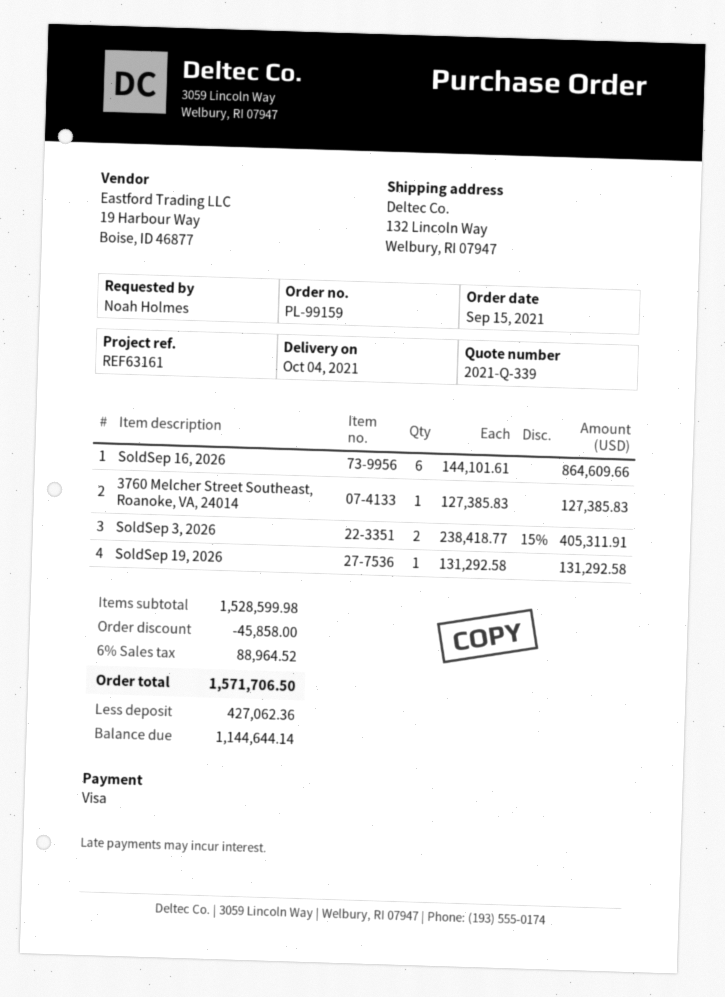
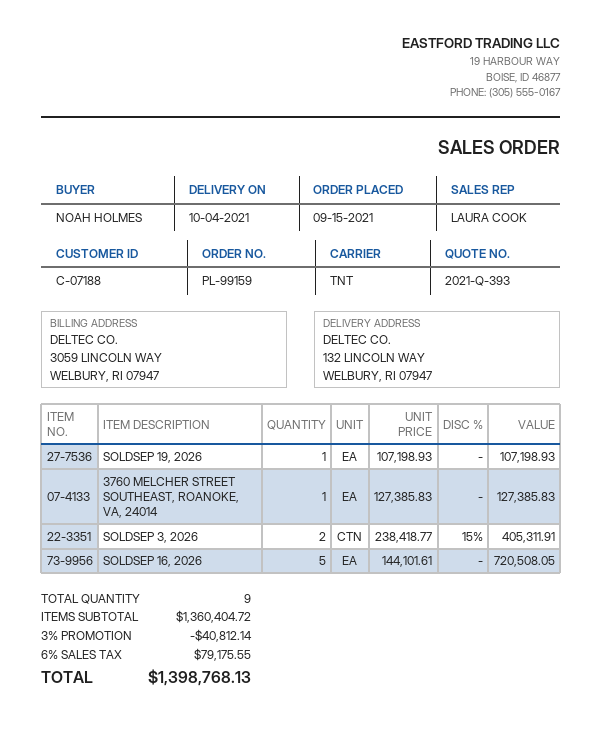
quote number: 2021-Q-339 -> 2021-Q-393
SoldSep 16, 2026: 6 x 144101.61 = 864609.66 -> 5 x 144101.61 = 720508.05
SoldSep 19, 2026: 1 x 131292.58 = 131292.58 -> 1 x 107198.93 = 107198.93
subtotal: 1528599.98 -> 1360404.72
discount: 45858.00 -> 40812.14
tax: 6% = 88964.52 -> 6% = 79175.55
total: 1571706.50 -> 1398768.13

